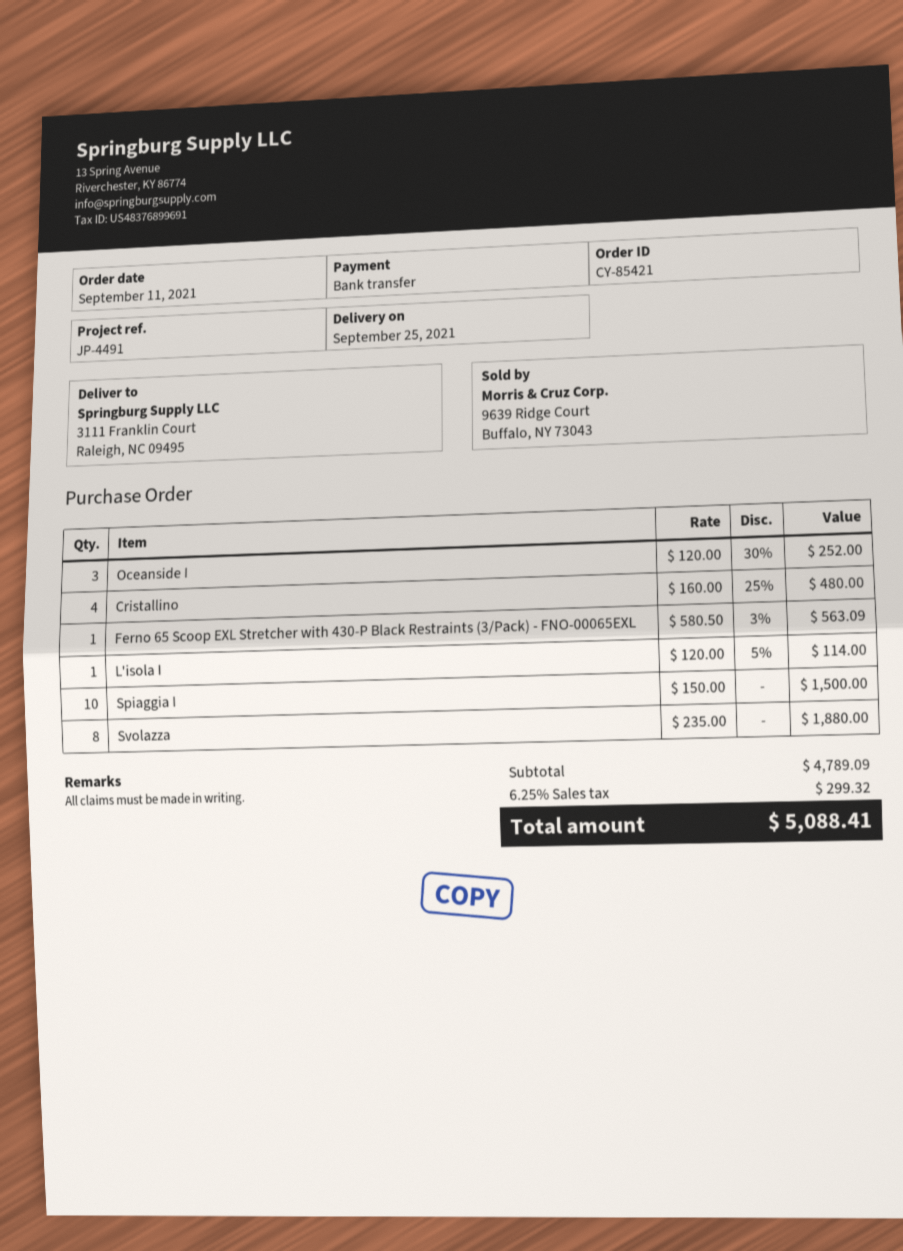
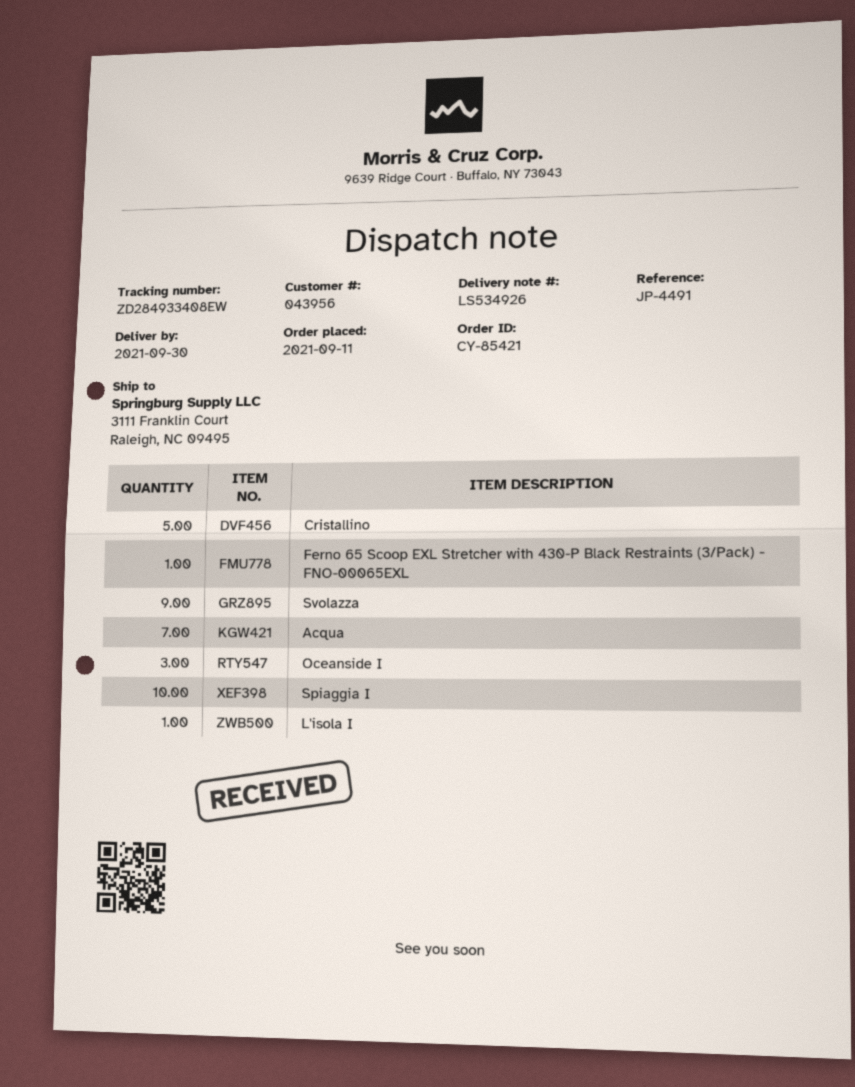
delivery date: 2021-09-25 -> 2021-09-30
Cristallino: 4 -> 5
Svolazza: 8 -> 9
Acqua: none -> 7

